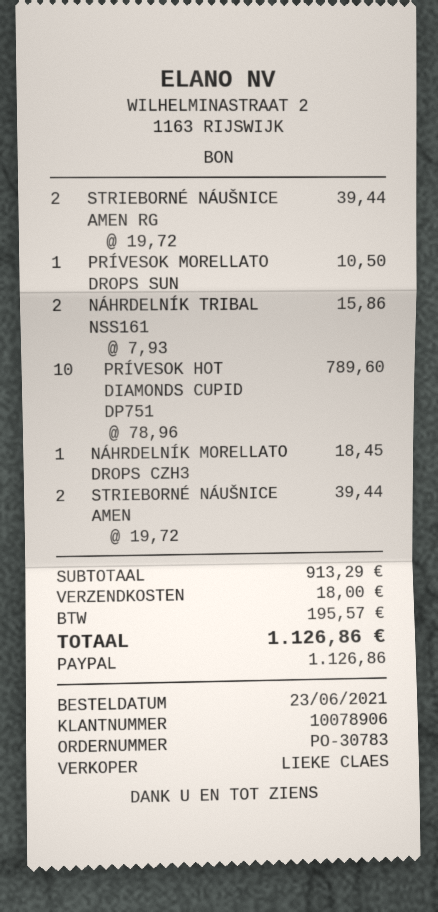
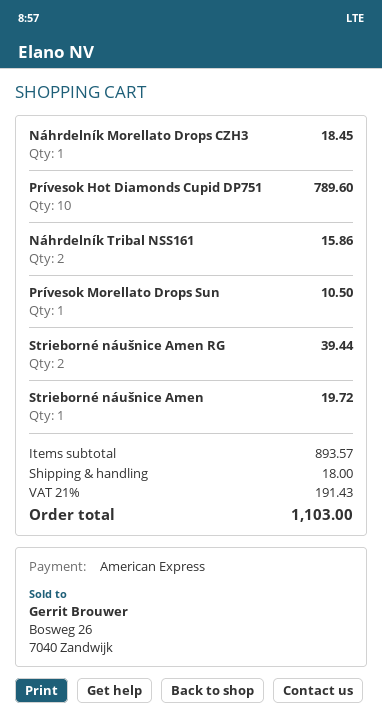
payment method: PayPal -> American Express
STRIEBORNÉ NÁUŠNICE AMEN: 2 for 39.44 -> 1 for 19.72
subtotal: 913.29 -> 893.57
tax: 195.57 -> 191.43
total: 1126.86 -> 1103.00

